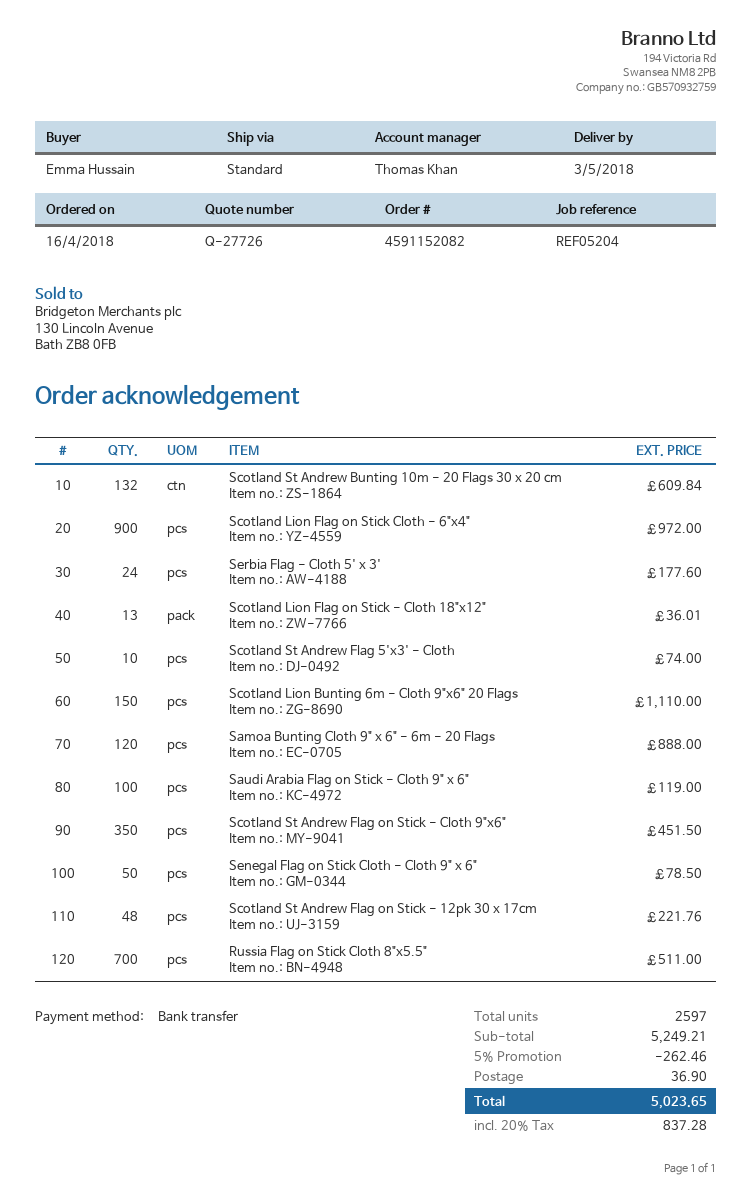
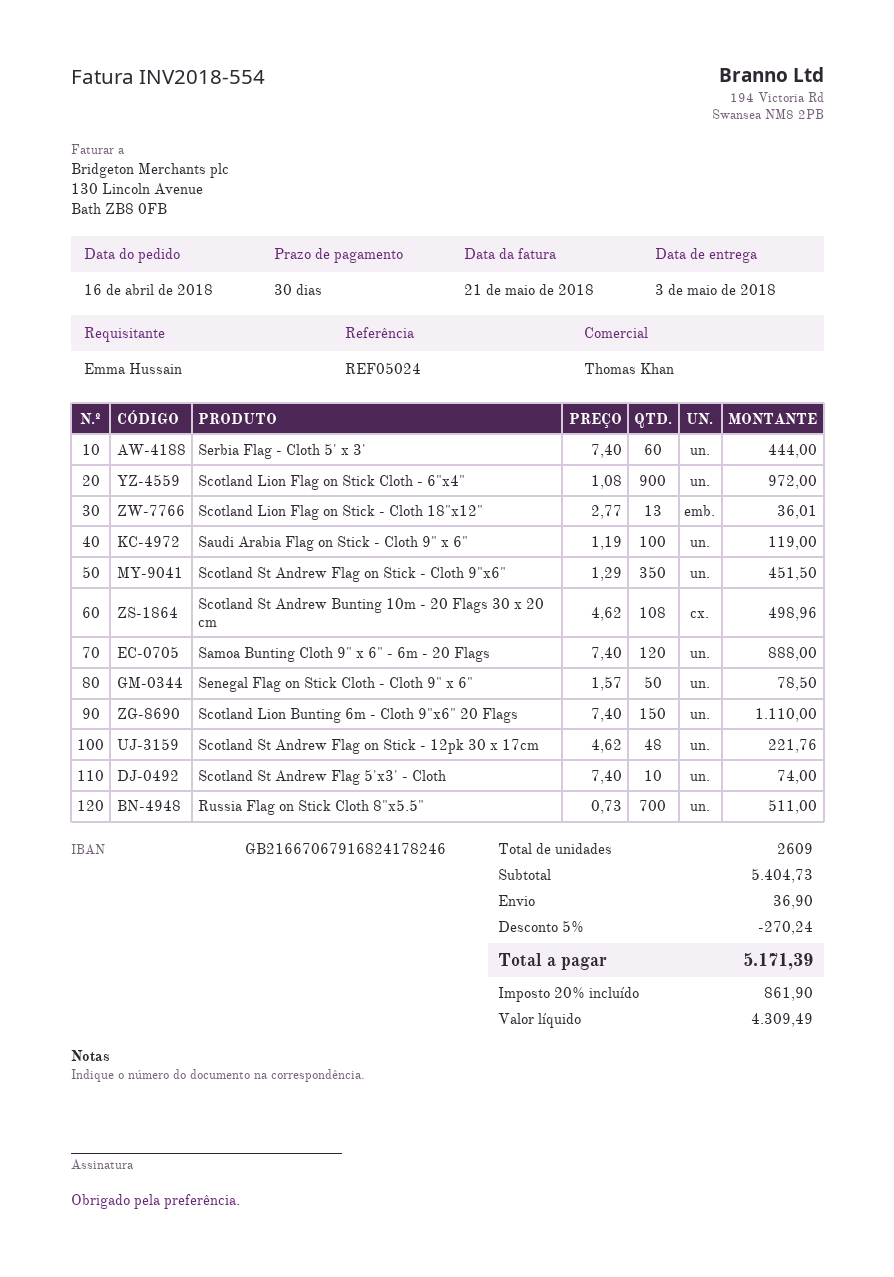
reference: REF05204 -> REF05024
Scotland St Andrew Bunting 10m - 20 Flags 30 x 20 cm: 132 for 609.84 -> 108 for 498.96
Serbia Flag - Cloth 5' x 3': 24 for 177.60 -> 60 for 444.00
total quantity: 2597 -> 2609
subtotal: 5249.21 -> 5404.73
discount: 5% = 262.46 -> 5% = 270.24
tax: 20% = 837.28 -> 20% = 861.90
total: 5023.65 -> 5171.39

